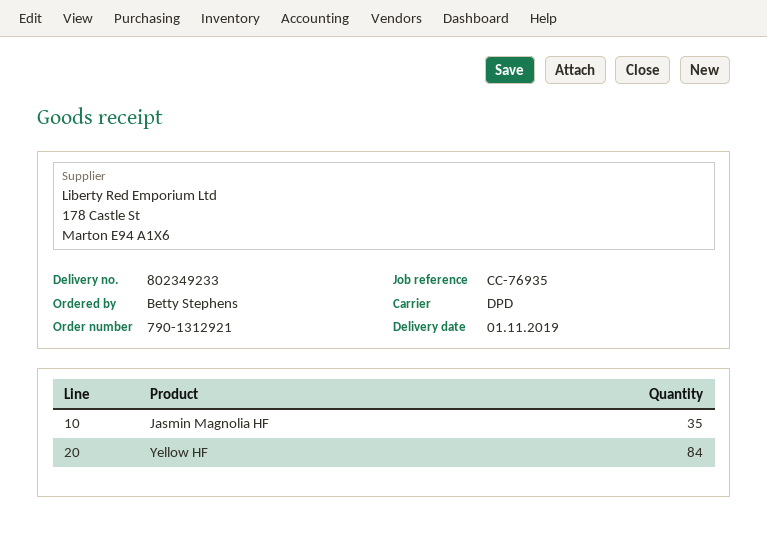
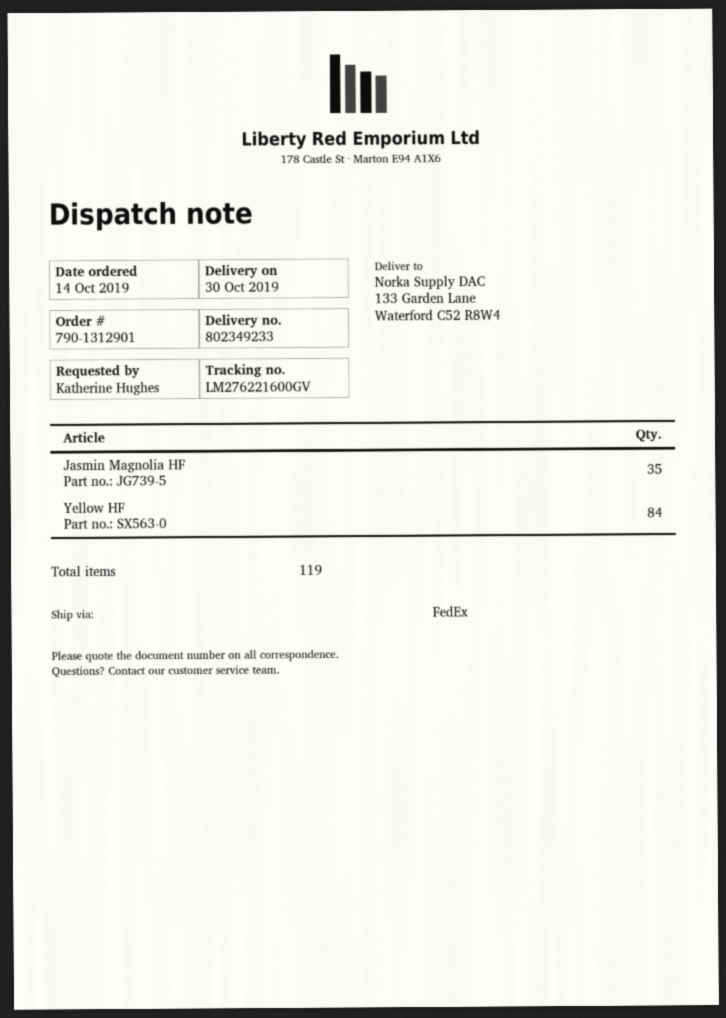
order number: 790-1312921 -> 790-1312901
delivery date: 2019-11-01 -> 2019-10-30
ordered by: Betty Stephens -> Katherine Hughes
shipping method: DPD -> FedEx

